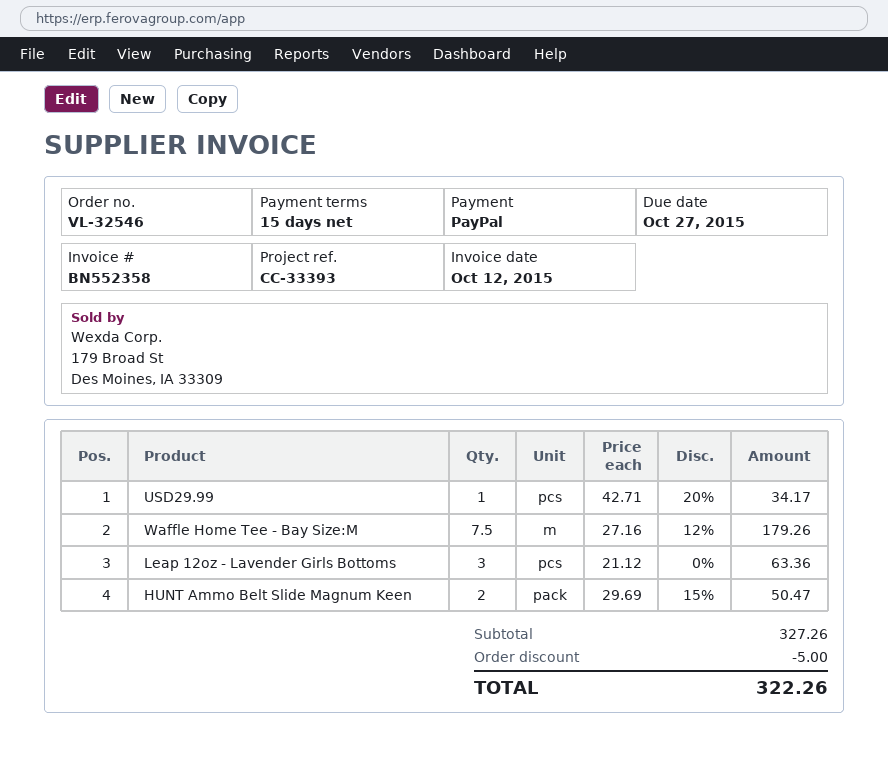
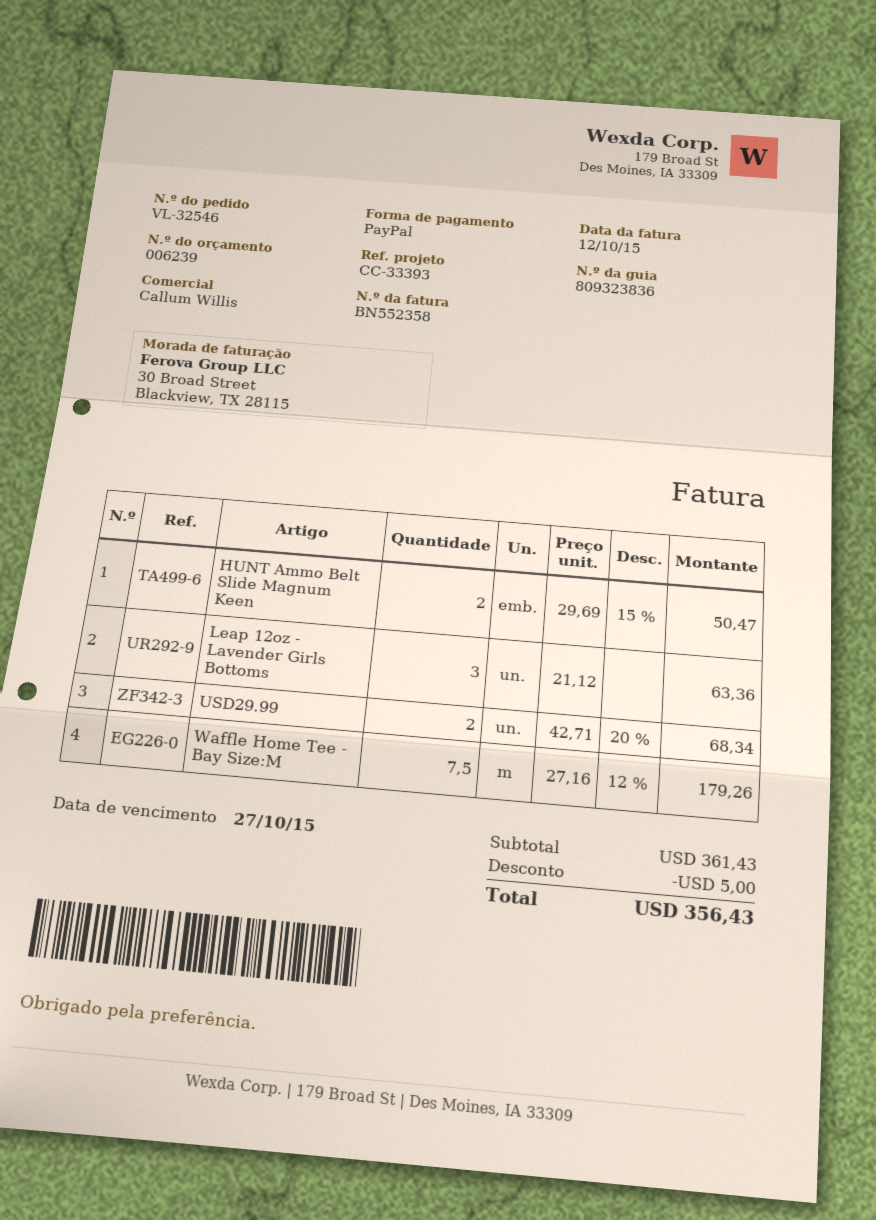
USD29.99: 1 x 42.71 - 20% = 34.17 -> 2 x 42.71 - 20% = 68.34
subtotal: 327.26 -> 361.43
total: 322.26 -> 356.43

